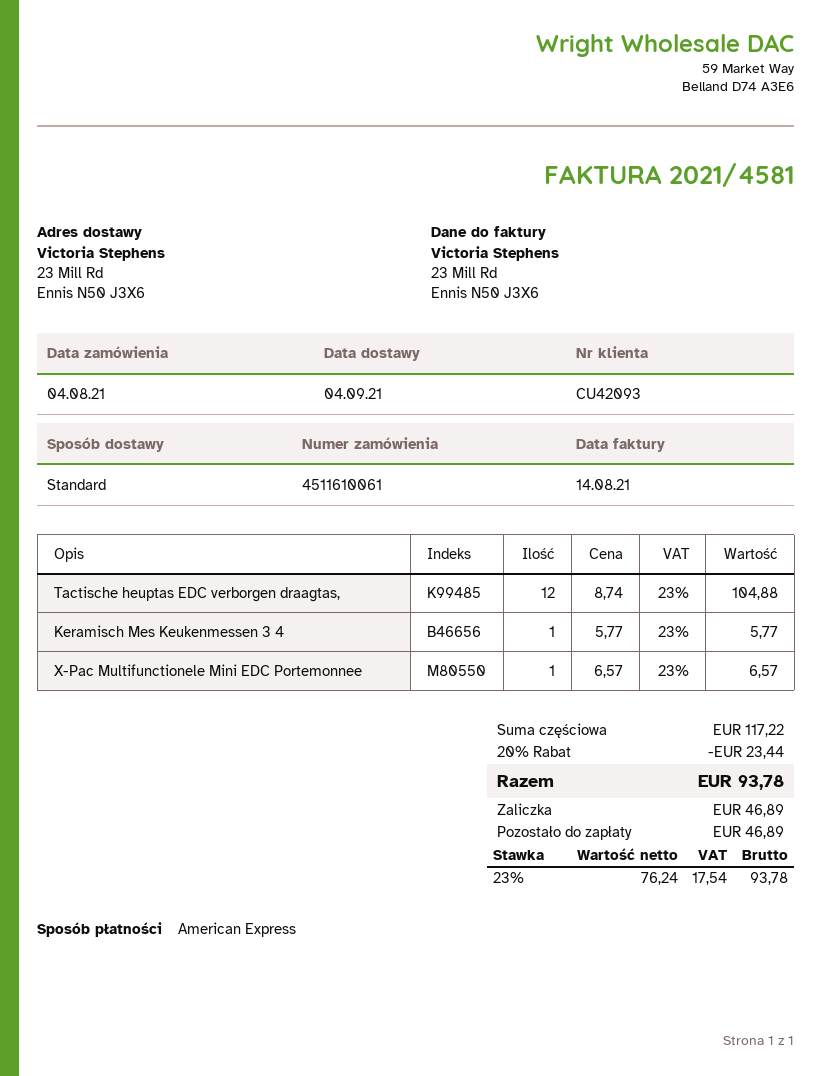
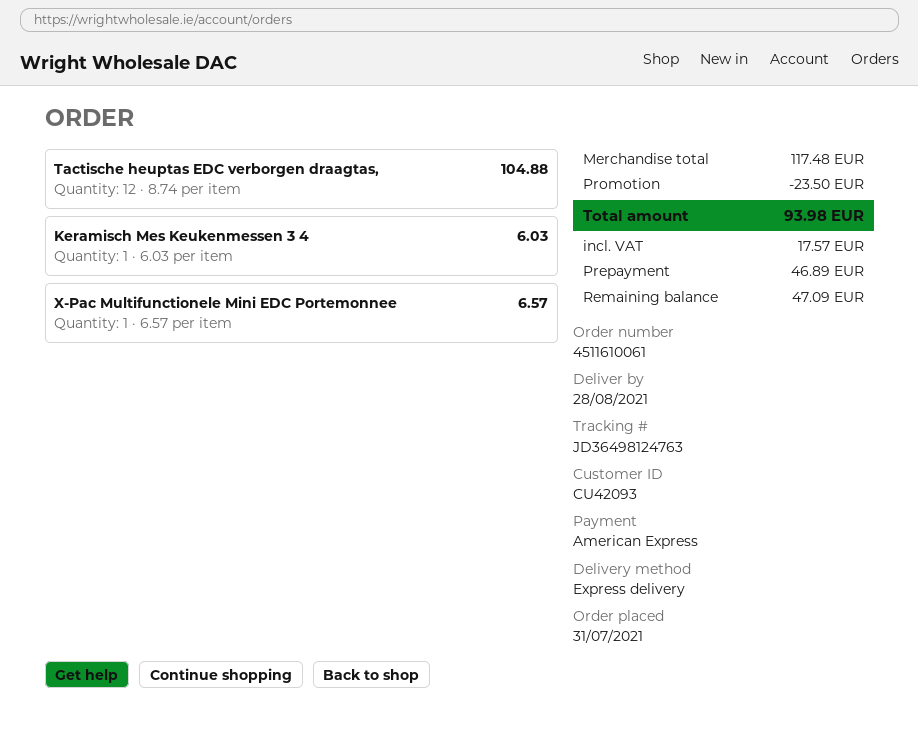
order date: 2021-08-04 -> 2021-07-31
delivery date: 2021-09-04 -> 2021-08-28
shipping method: standard -> express
Keramisch Mes Keukenmessen 3 4: 1 x 5.77 = 5.77 -> 1 x 6.03 = 6.03
subtotal: 117.22 -> 117.48
discount: 23.44 -> 23.50
tax: 17.54 -> 17.57
total: 93.78 -> 93.98
balance: 46.89 -> 47.09

